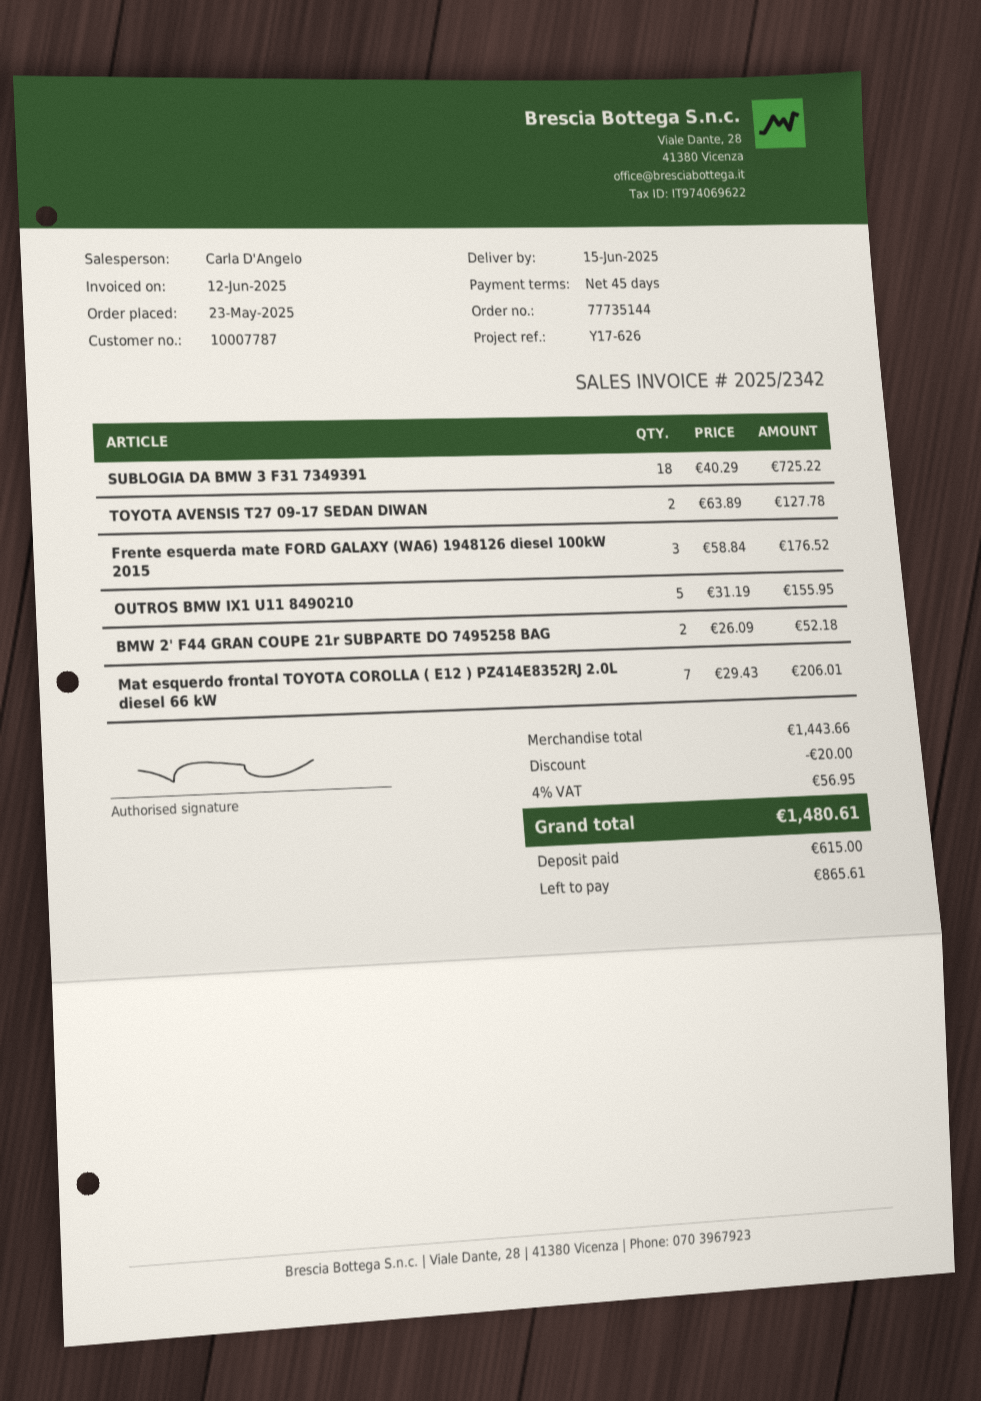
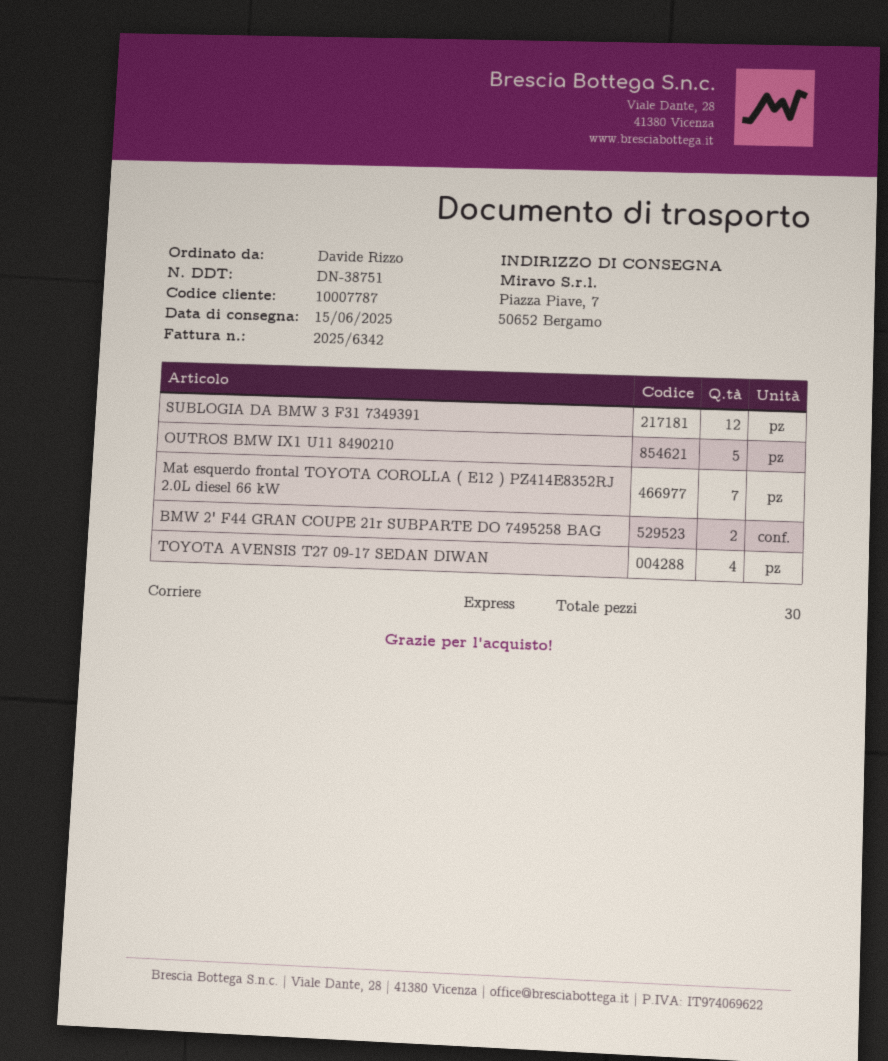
invoice number: 2025/2342 -> 2025/6342
SUBLOGIA DA BMW 3 F31 7349391: 18 -> 12
TOYOTA AVENSIS T27 09-17 SEDAN DIWAN: 2 -> 4
Frente esquerda mate FORD GALAXY (WA6) 1948126 diesel 100kW 2015: 3 -> none

